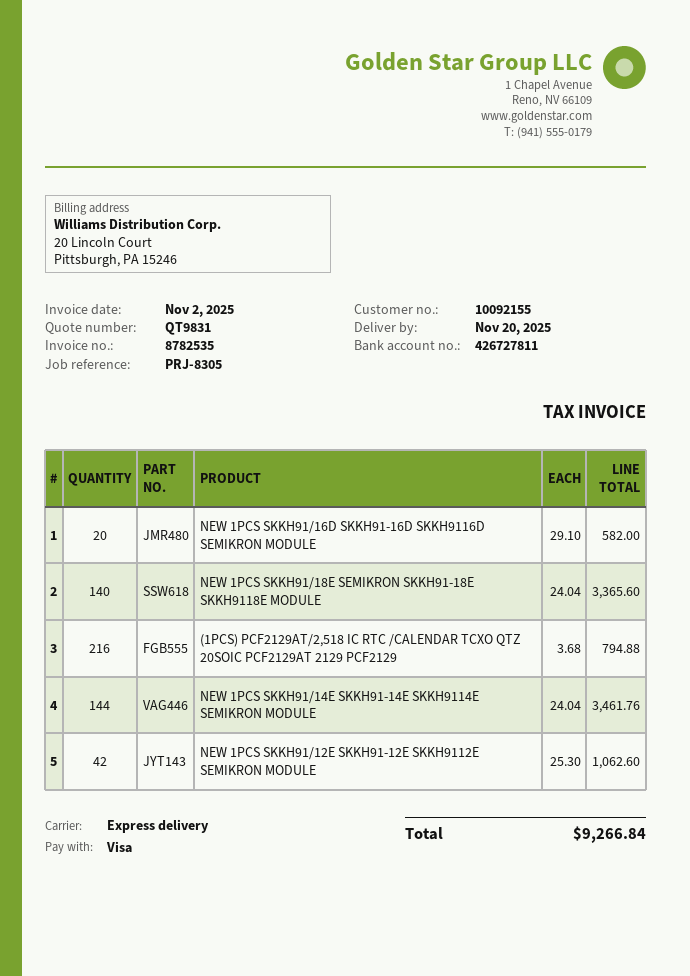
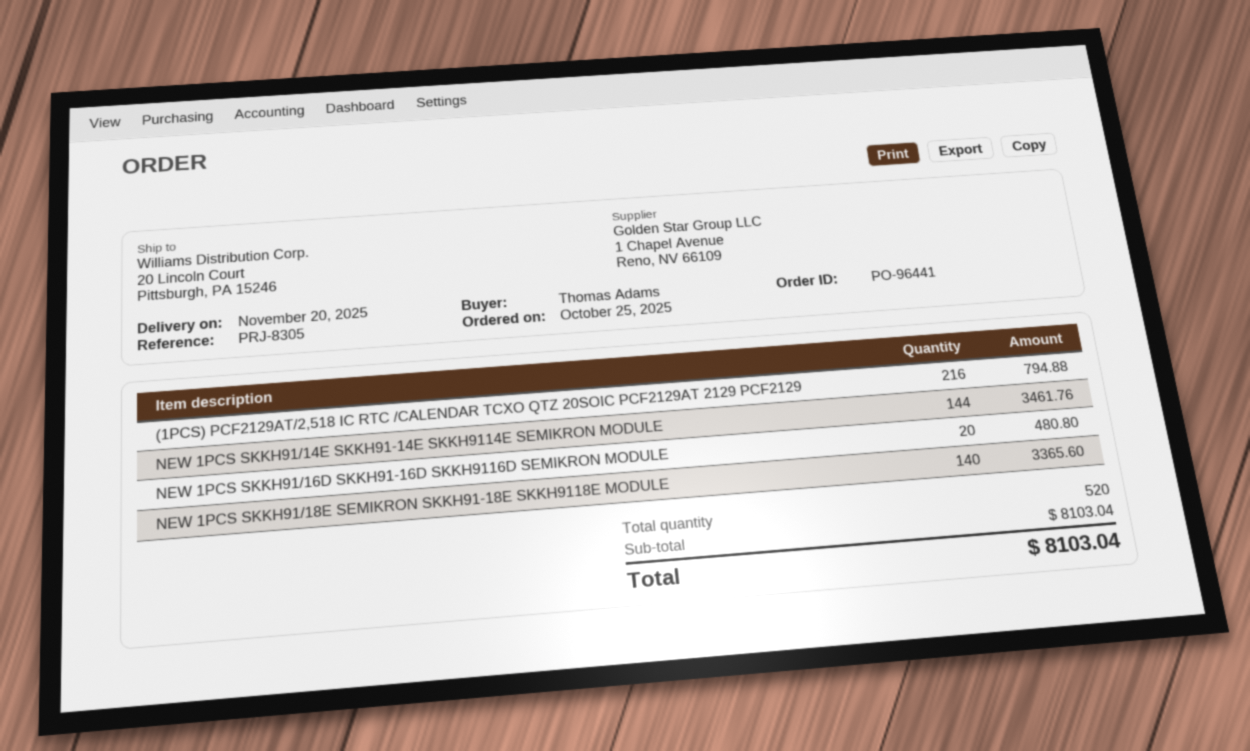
NEW 1PCS SKKH91/16D SKKH91-16D SKKH9116D SEMIKRON MODULE: 20 for 582.00 -> 20 for 480.80
NEW 1PCS SKKH91/12E SKKH91-12E SKKH9112E SEMIKRON MODULE: 42 for 1062.60 -> none
total: 9266.84 -> 8103.04

